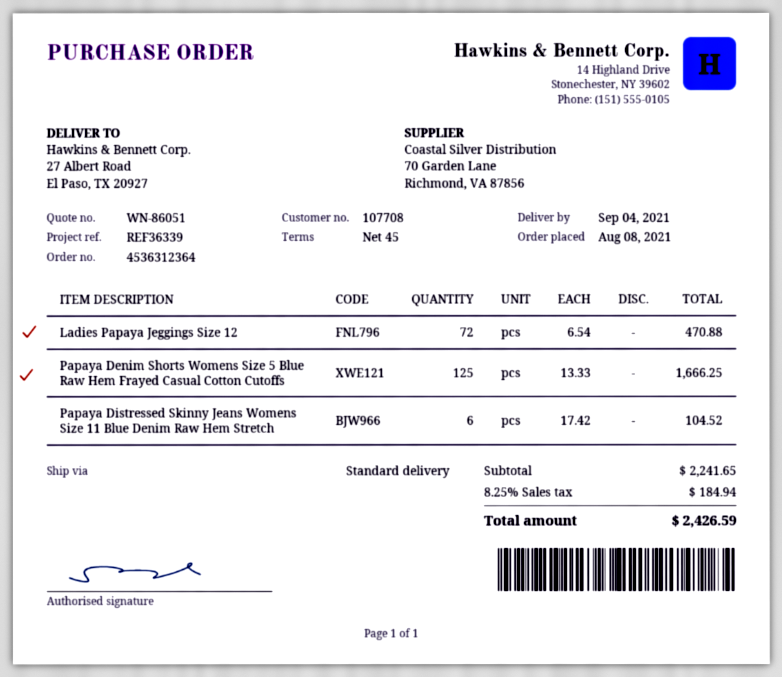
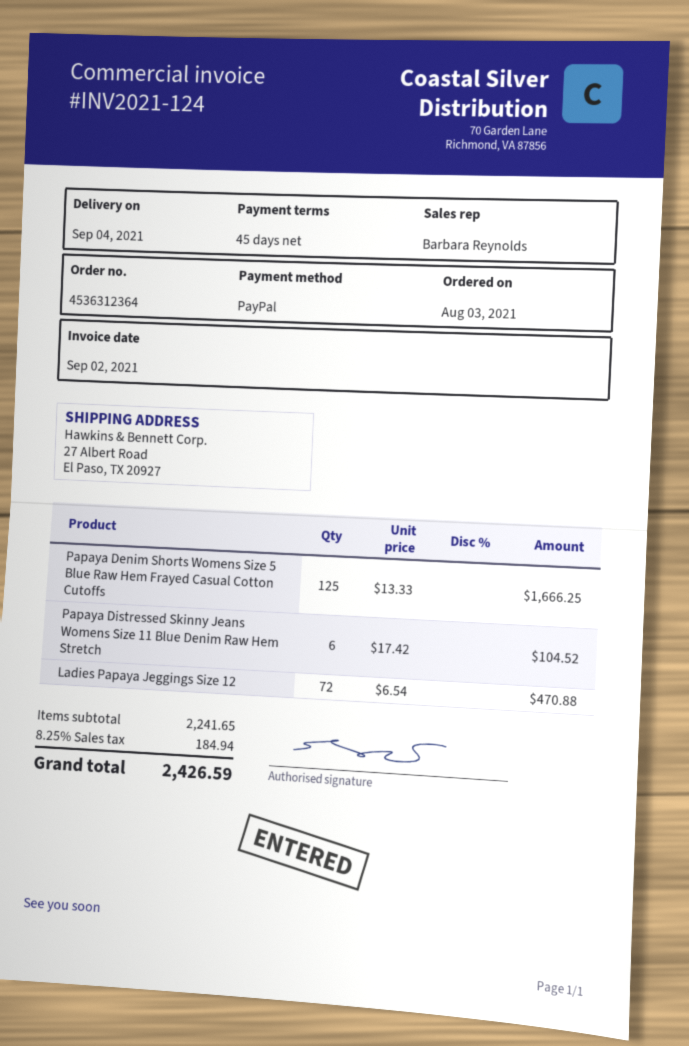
order date: 2021-08-08 -> 2021-08-03

